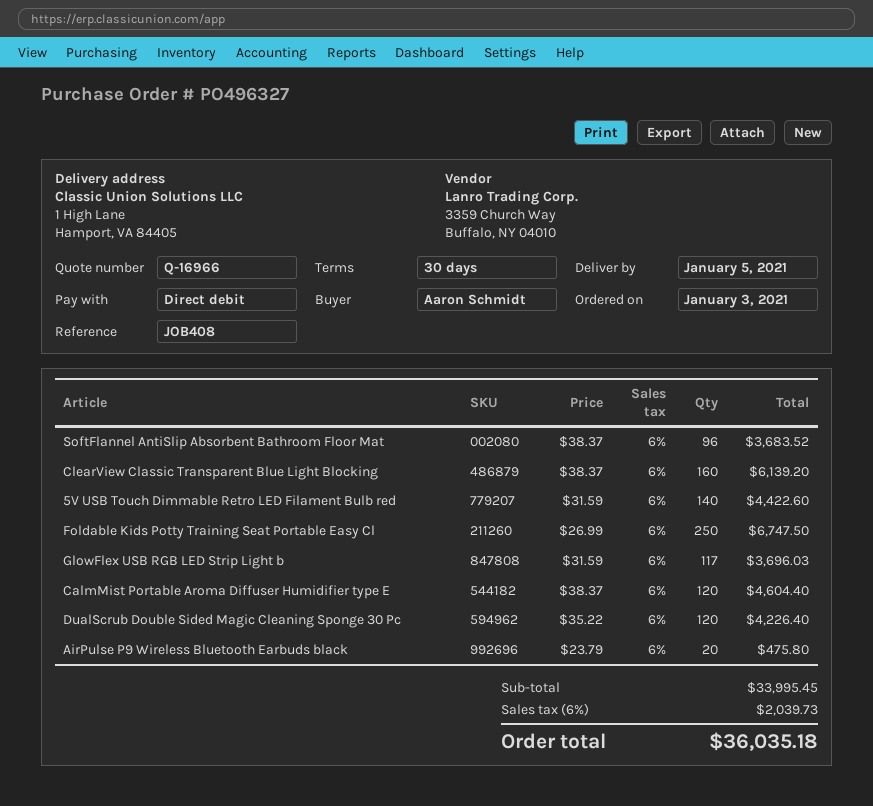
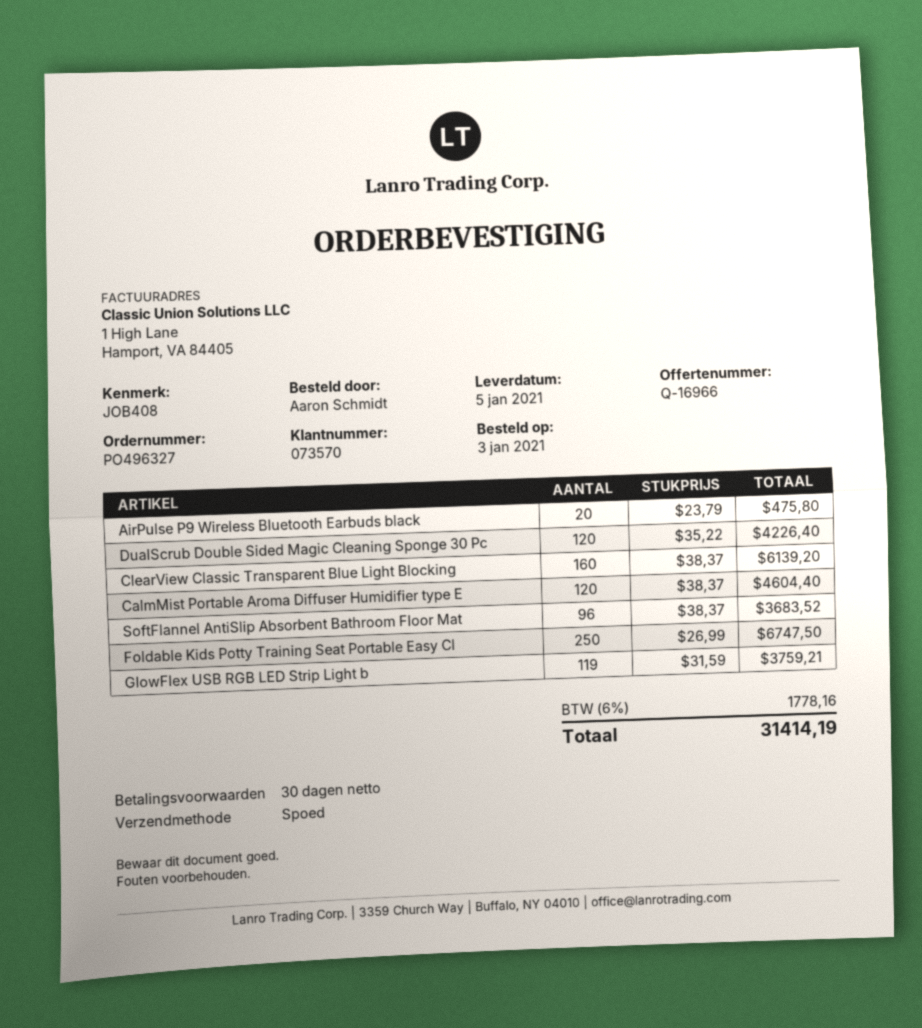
5V USB Touch Dimmable Retro LED Filament Bulb red: 140 x 31.59 = 4422.60 -> none
GlowFlex USB RGB LED Strip Light b: 117 x 31.59 = 3696.03 -> 119 x 31.59 = 3759.21
tax: 6% = 2039.73 -> 6% = 1778.16
total: 36035.18 -> 31414.19

